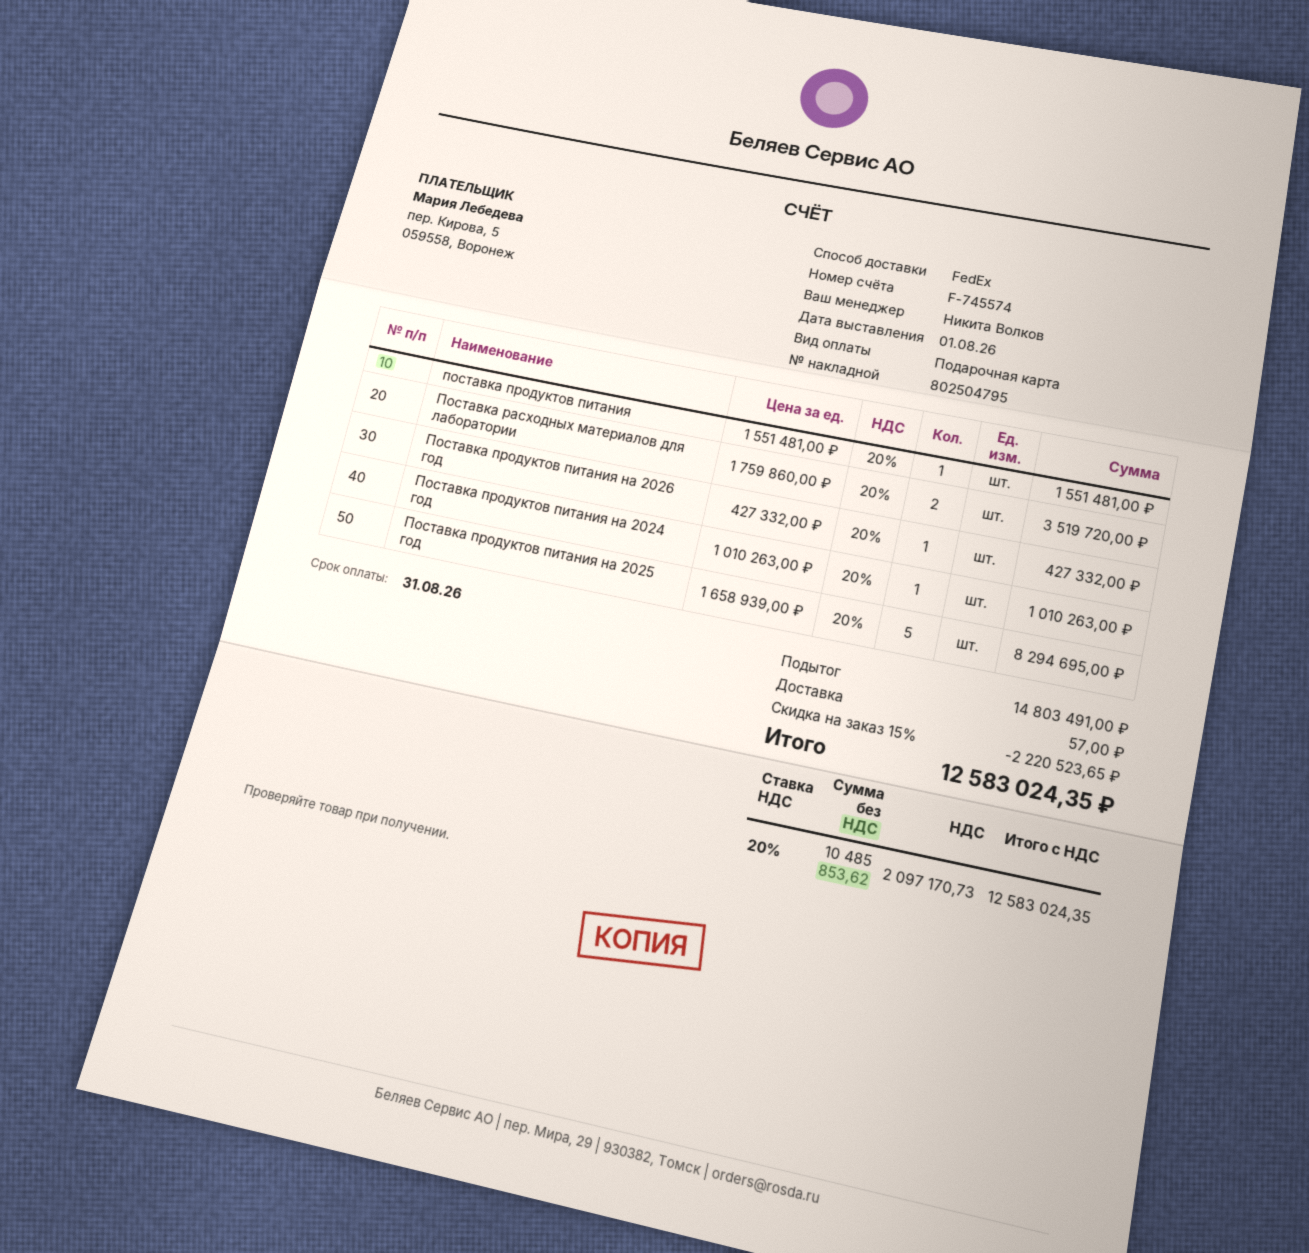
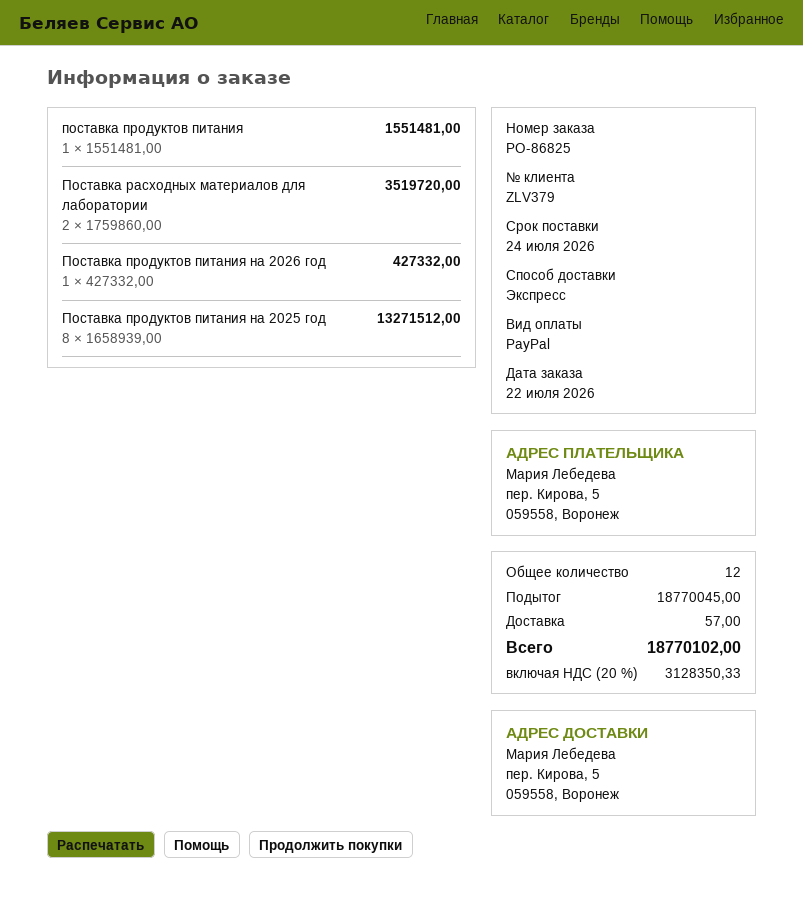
payment method: gift card -> PayPal
shipping method: FedEx -> express
Поставка продуктов питания на 2024 год: 1 x 1010263.00 = 1010263.00 -> none
Поставка продуктов питания на 2025 год: 5 x 1658939.00 = 8294695.00 -> 8 x 1658939.00 = 13271512.00
subtotal: 14803491.00 -> 18770045.00
discount: 15% = 2220523.65 -> none
tax: 20% = 2097170.73 -> 20% = 3128350.33
total: 12583024.35 -> 18770102.00

